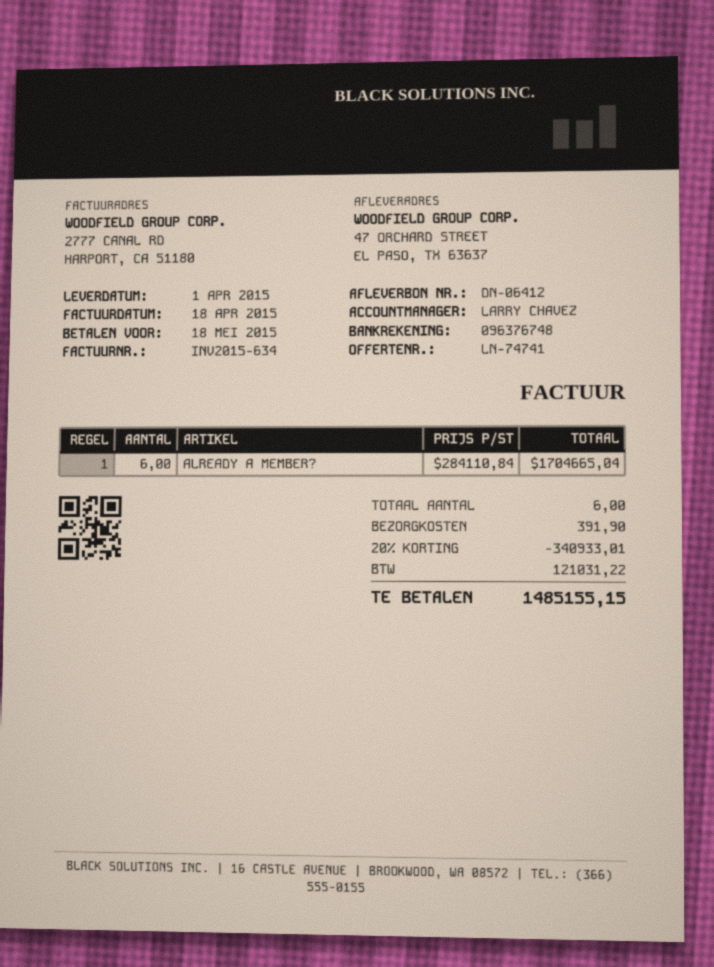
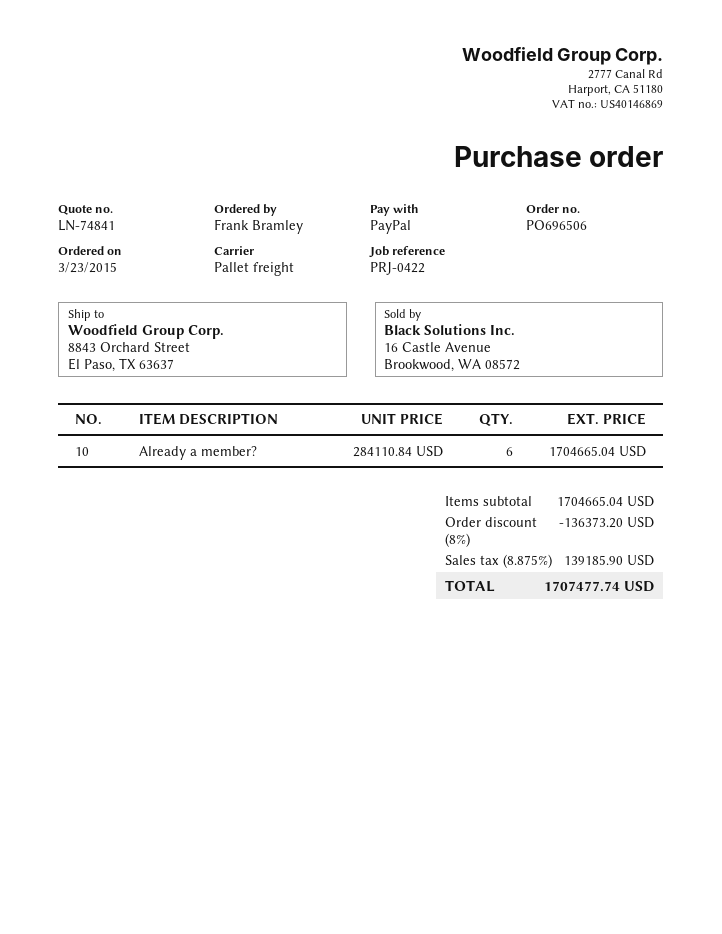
quote number: LN-74741 -> LN-74841
ship to: 47 ORCHARD STREET, EL PASO, TX 63637 -> 8843 Orchard Street, El Paso, TX 63637
discount: 20% = 340933.01 -> 8% = 136373.20
shipping: 391.90 -> none
tax: 121031.22 -> 139185.90
total: 1485155.15 -> 1707477.74

